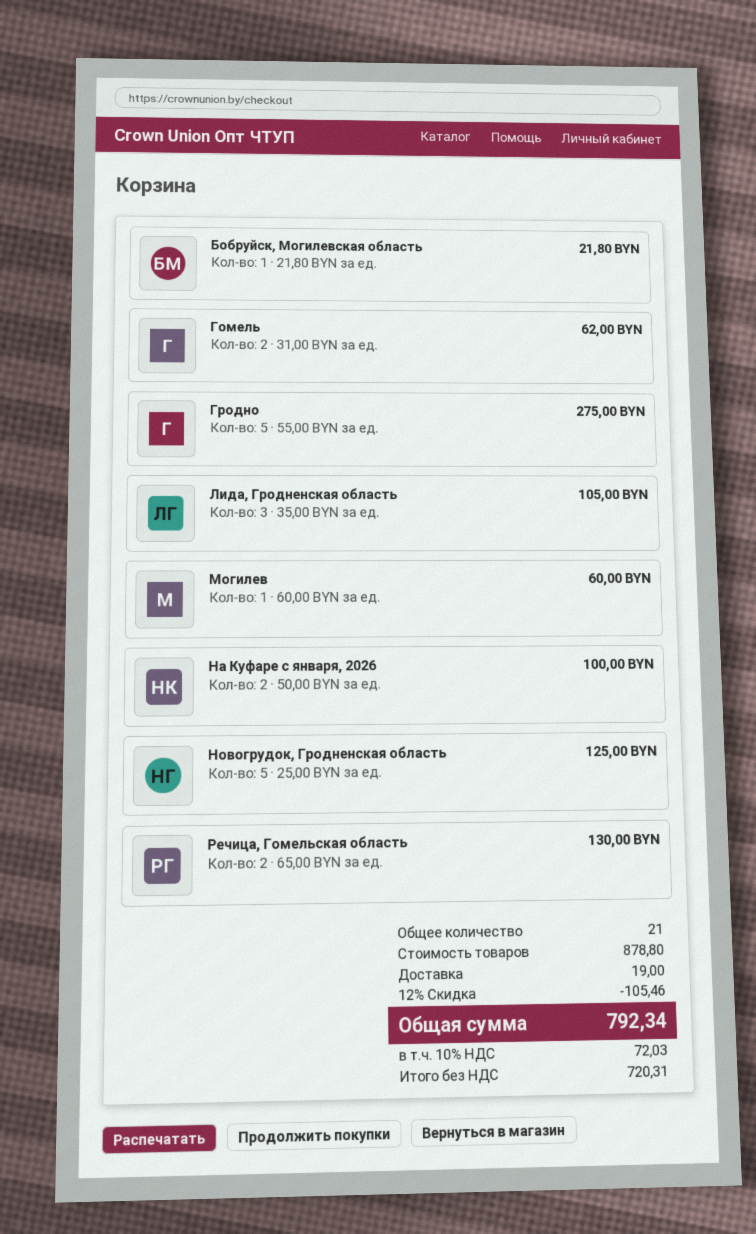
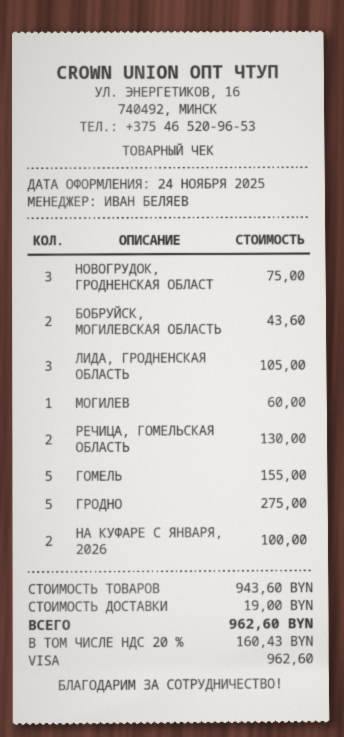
Бобруйск, Могилевская область: 1 for 21.80 -> 2 for 43.60
Гомель: 2 for 62.00 -> 5 for 155.00
Новогрудок, Гродненская область: 5 for 125.00 -> 3 for 75.00
subtotal: 878.80 -> 943.60
discount: 12% = 105.46 -> none
tax: 10% = 72.03 -> 20% = 160.43
total: 792.34 -> 962.60

